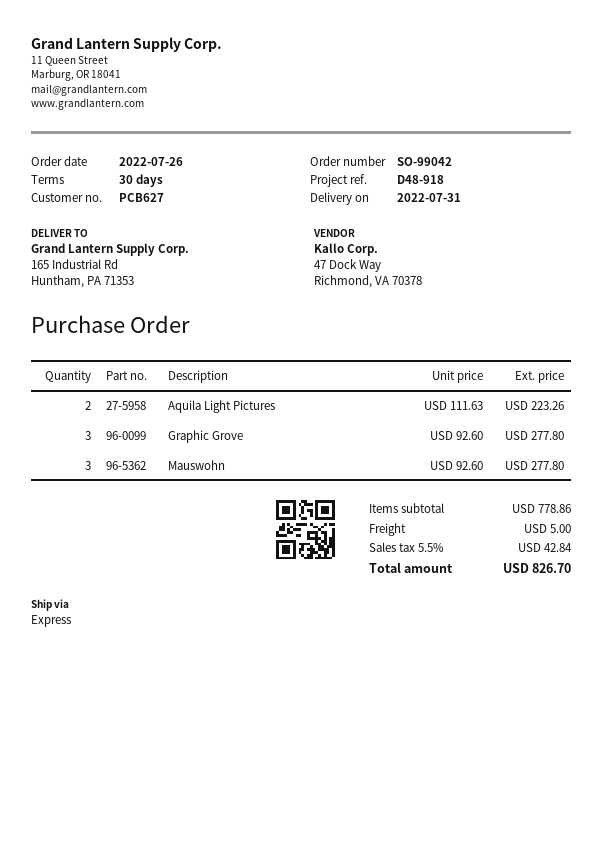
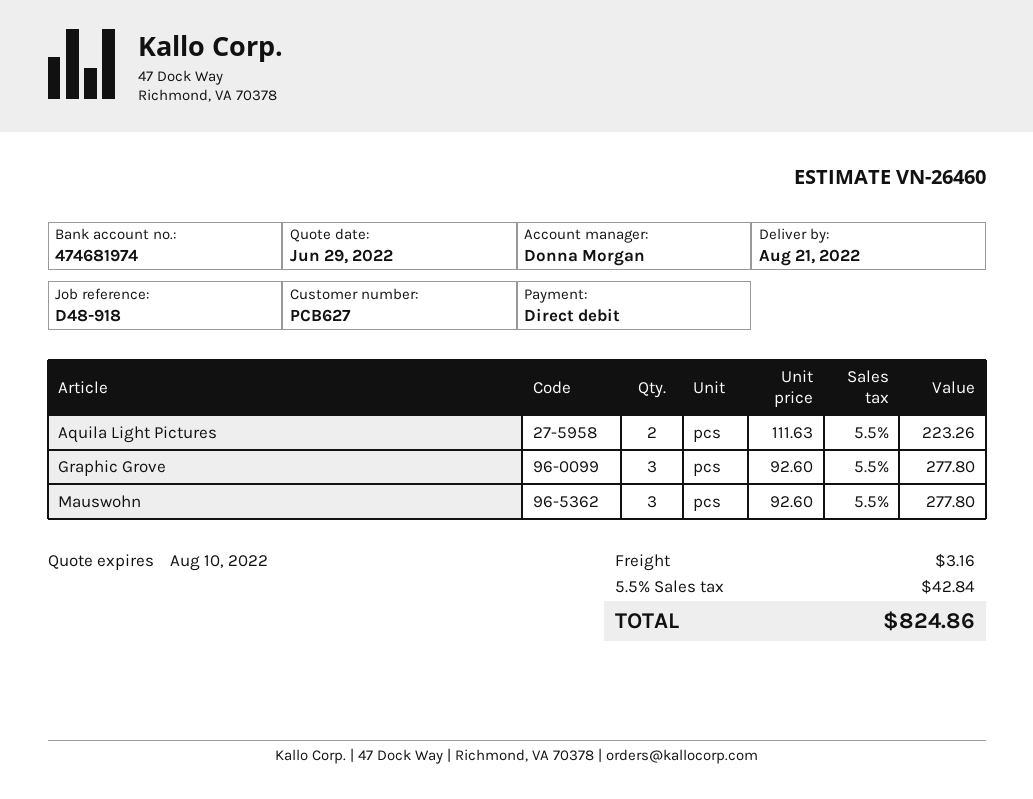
delivery date: 2022-07-31 -> 2022-08-21
shipping: 5.00 -> 3.16
total: 826.70 -> 824.86

